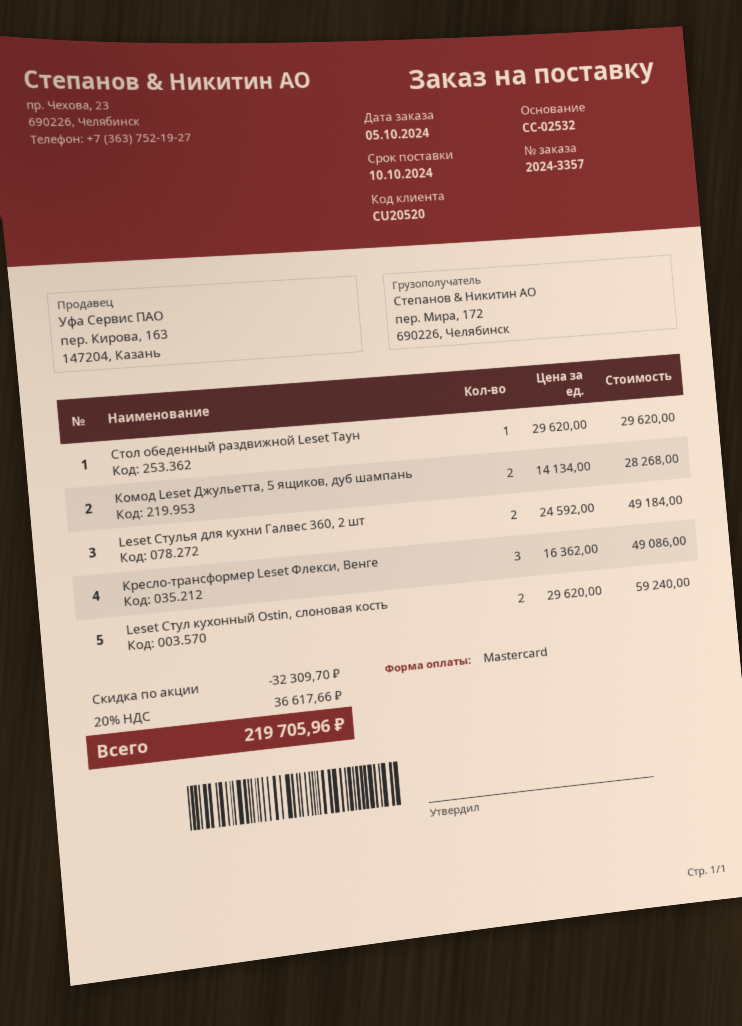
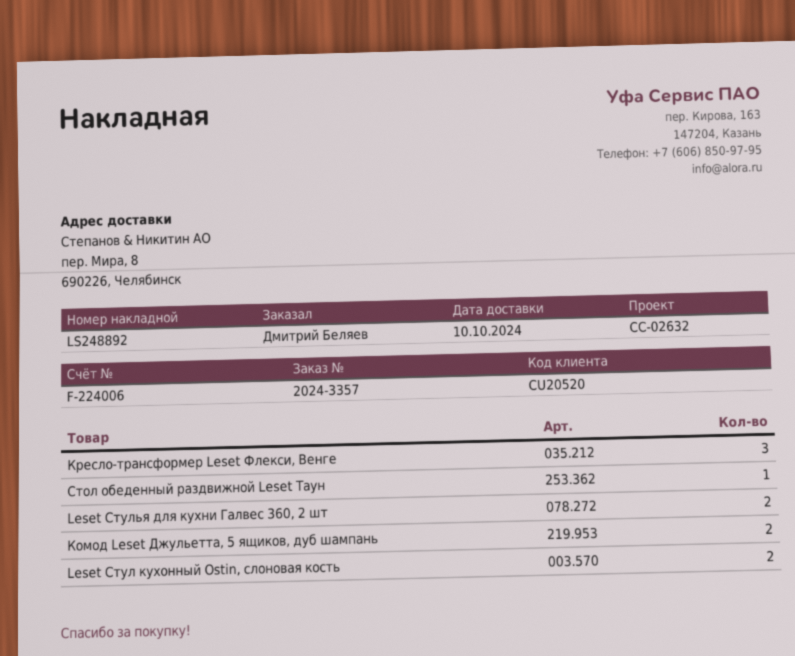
reference: CC-02532 -> CC-02632
ship to: пер. Мира, 172, 690226, Челябинск -> пер. Мира, 8, 690226, Челябинск

